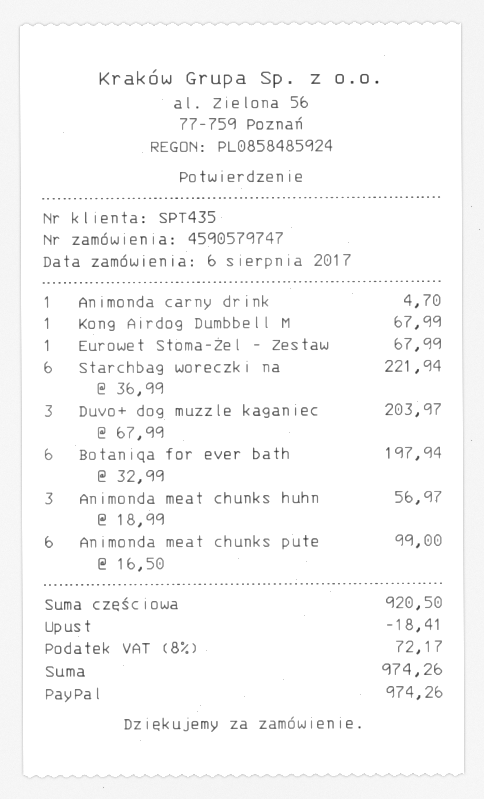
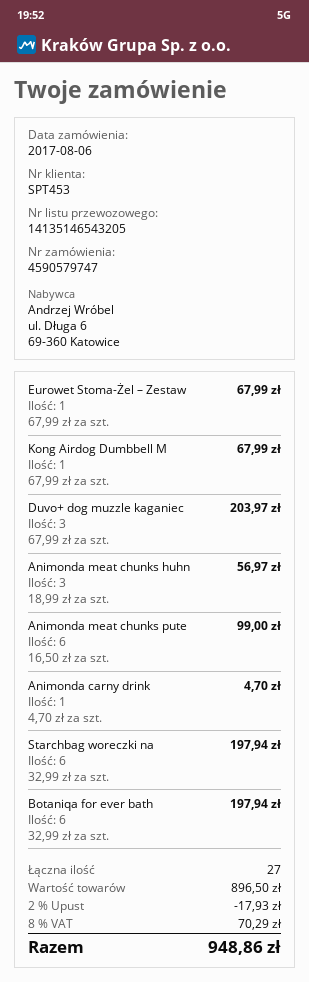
customer number: SPT435 -> SPT453
Starchbag woreczki na: 6 x 36.99 = 221.94 -> 6 x 32.99 = 197.94
subtotal: 920.50 -> 896.50
discount: 18.41 -> 17.93
tax: 8% = 72.17 -> 8% = 70.29
total: 974.26 -> 948.86

